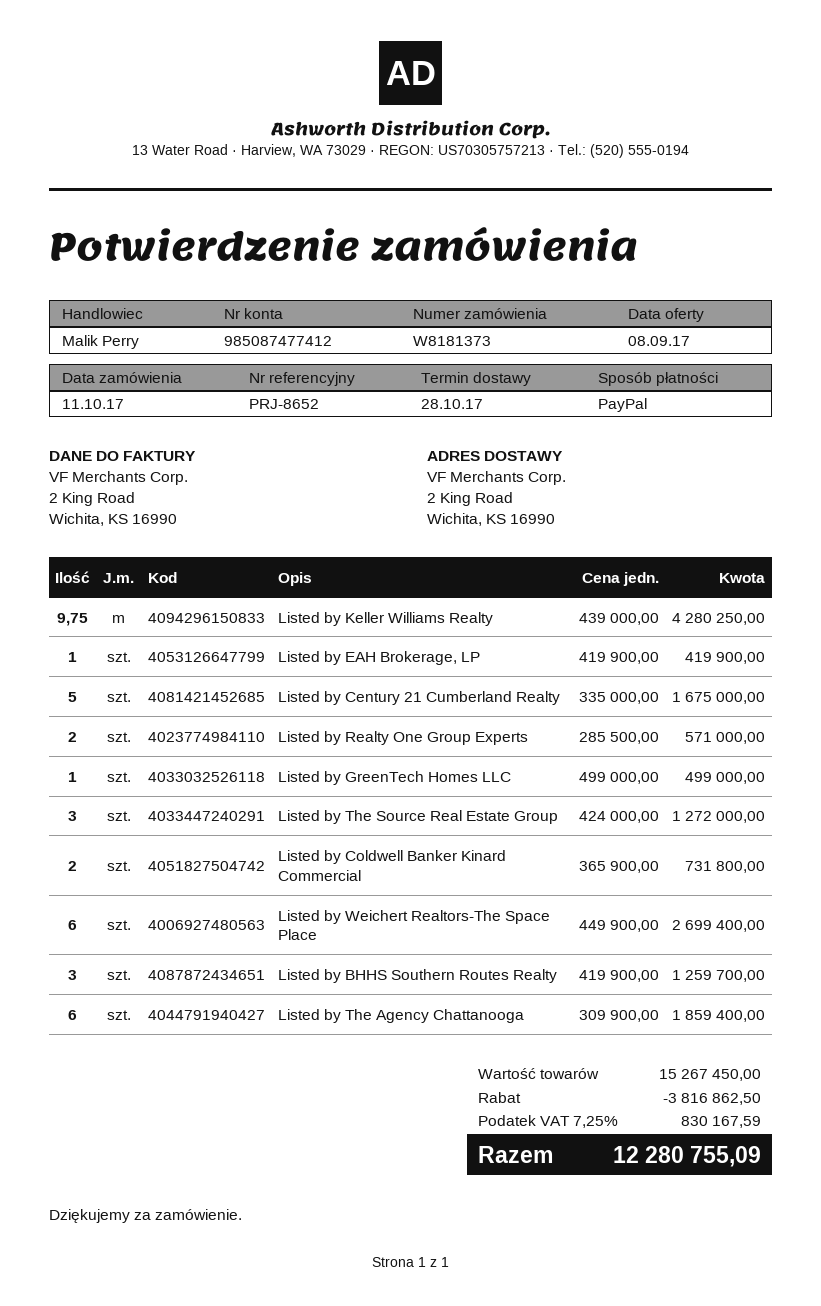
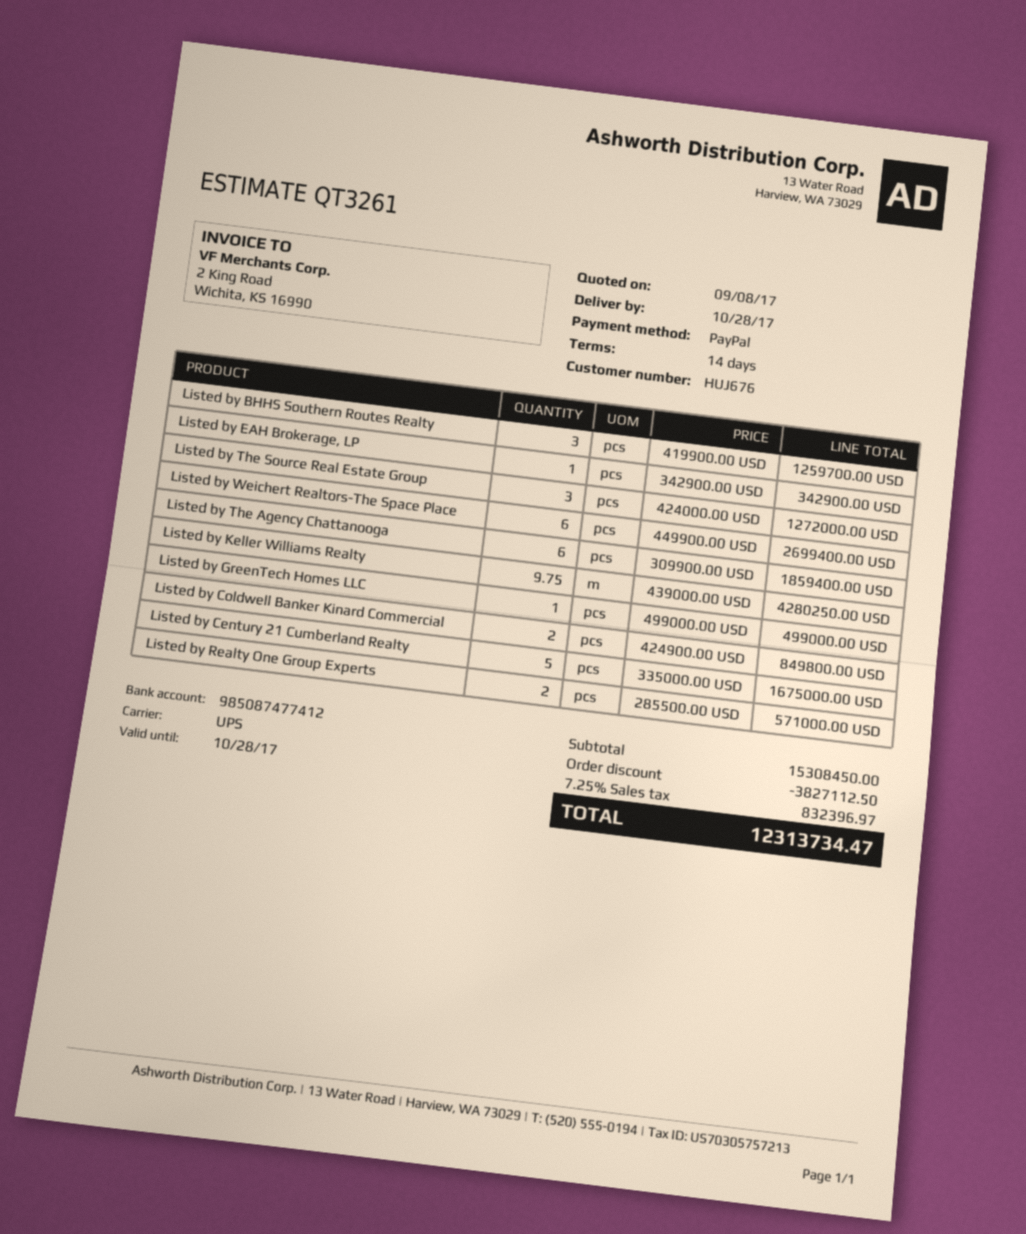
Listed by EAH Brokerage, LP: 1 x 419900.00 = 419900.00 -> 1 x 342900.00 = 342900.00
Listed by Coldwell Banker Kinard Commercial: 2 x 365900.00 = 731800.00 -> 2 x 424900.00 = 849800.00
subtotal: 15267450.00 -> 15308450.00
discount: 3816862.50 -> 3827112.50
tax: 7.25% = 830167.59 -> 7.25% = 832396.97
total: 12280755.09 -> 12313734.47

